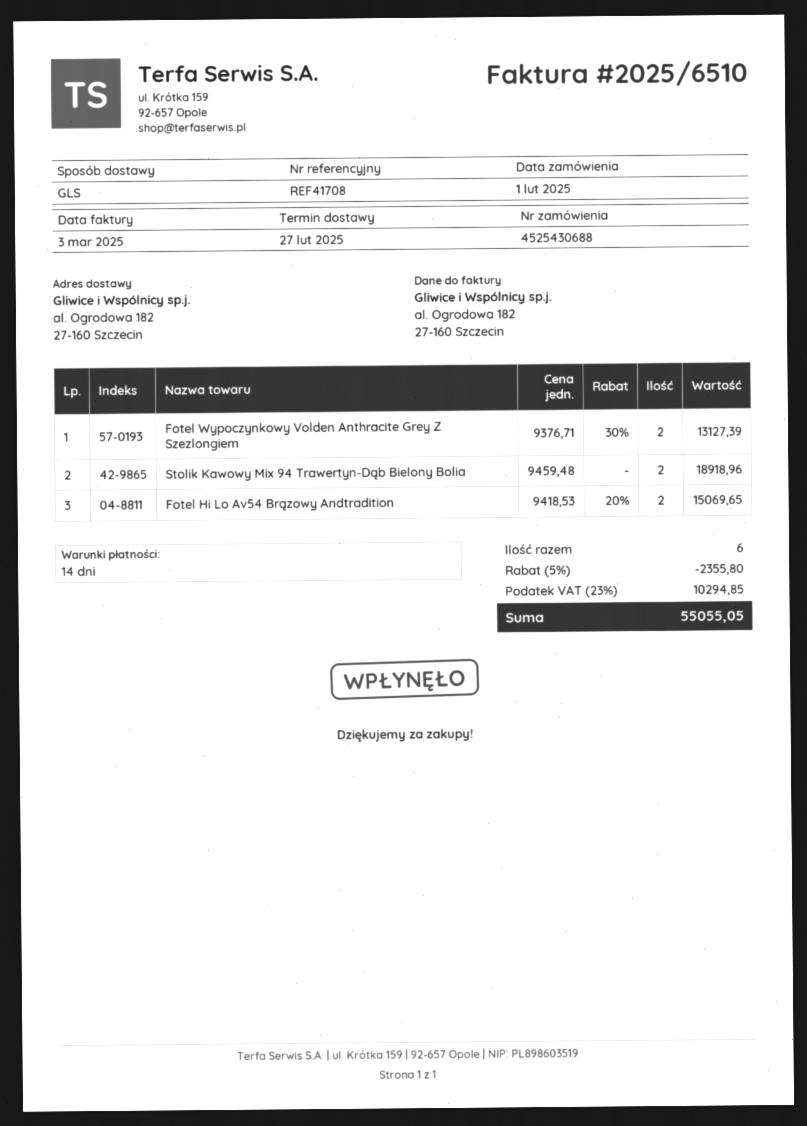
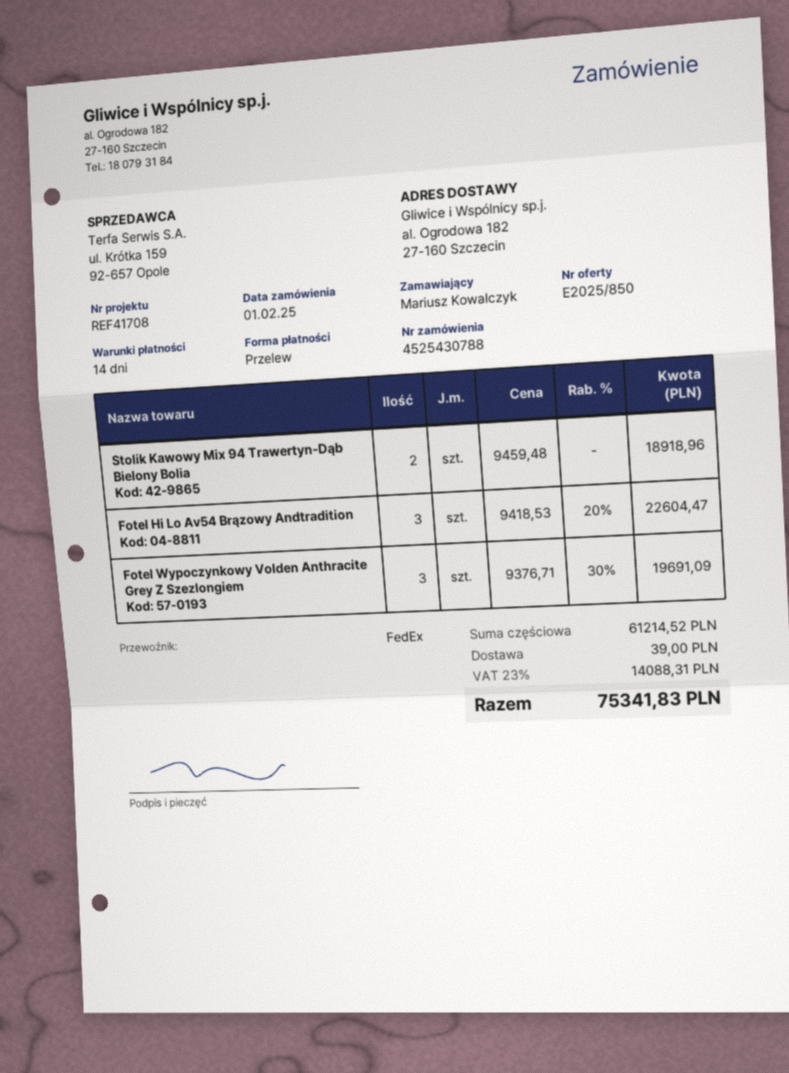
order number: 4525430688 -> 4525430788
shipping method: GLS -> FedEx
Fotel Wypoczynkowy Volden Anthracite Grey Z Szezlongiem: 2 x 9376.71 - 30% = 13127.39 -> 3 x 9376.71 - 30% = 19691.09
Fotel Hi Lo Av54 Brązowy Andtradition: 2 x 9418.53 - 20% = 15069.65 -> 3 x 9418.53 - 20% = 22604.47
discount: 5% = 2355.80 -> none
shipping: none -> 39.00
tax: 23% = 10294.85 -> 23% = 14088.31
total: 55055.05 -> 75341.83

